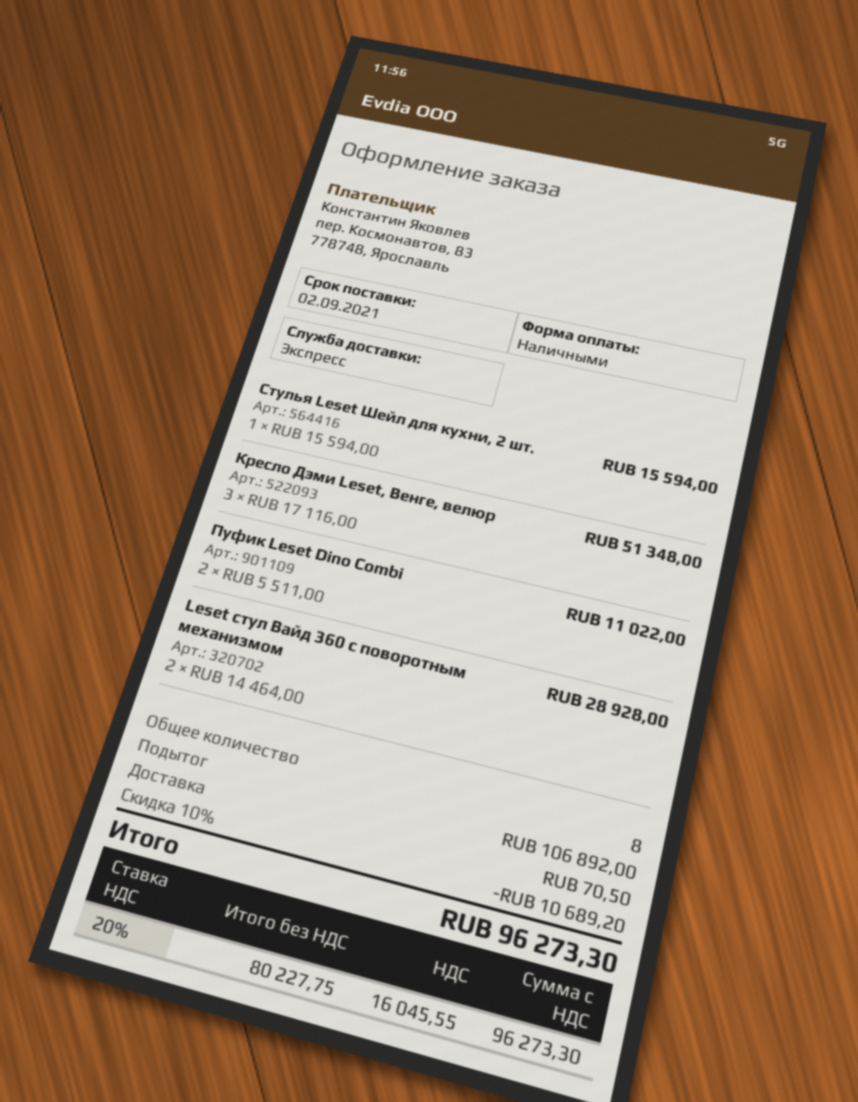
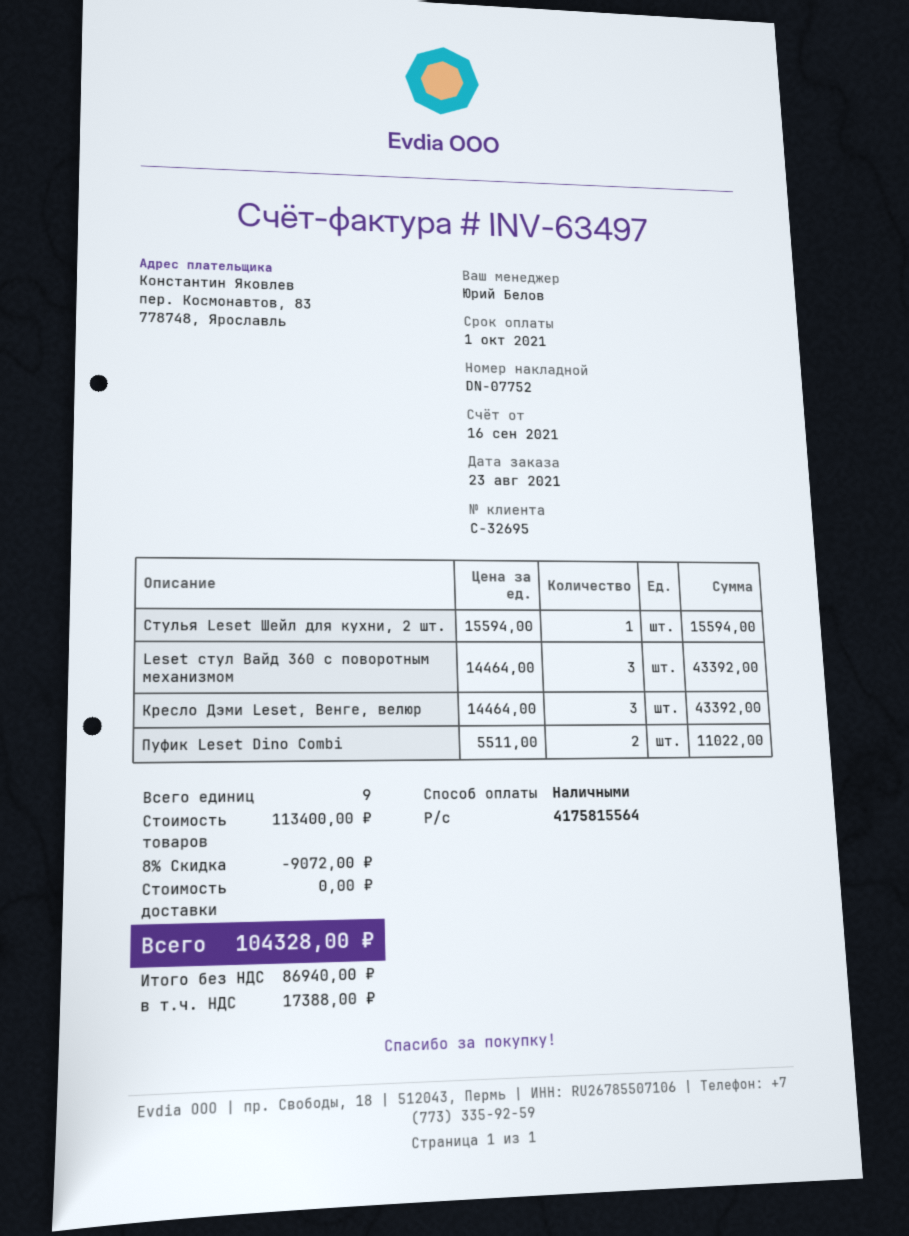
Кресло Дэми Leset, Венге, велюр: 3 x 17116.00 = 51348.00 -> 3 x 14464.00 = 43392.00
Leset стул Вайд 360 с поворотным механизмом: 2 x 14464.00 = 28928.00 -> 3 x 14464.00 = 43392.00
total quantity: 8 -> 9
subtotal: 106892.00 -> 113400.00
discount: 10% = 10689.20 -> 8% = 9072.00
shipping: 70.50 -> 0.00
net: 80227.75 -> 86940.00
tax: 16045.55 -> 17388.00
total: 96273.30 -> 104328.00

